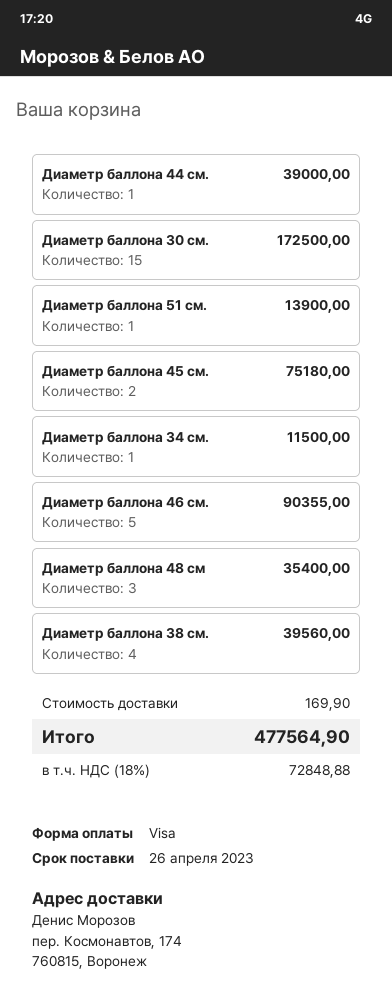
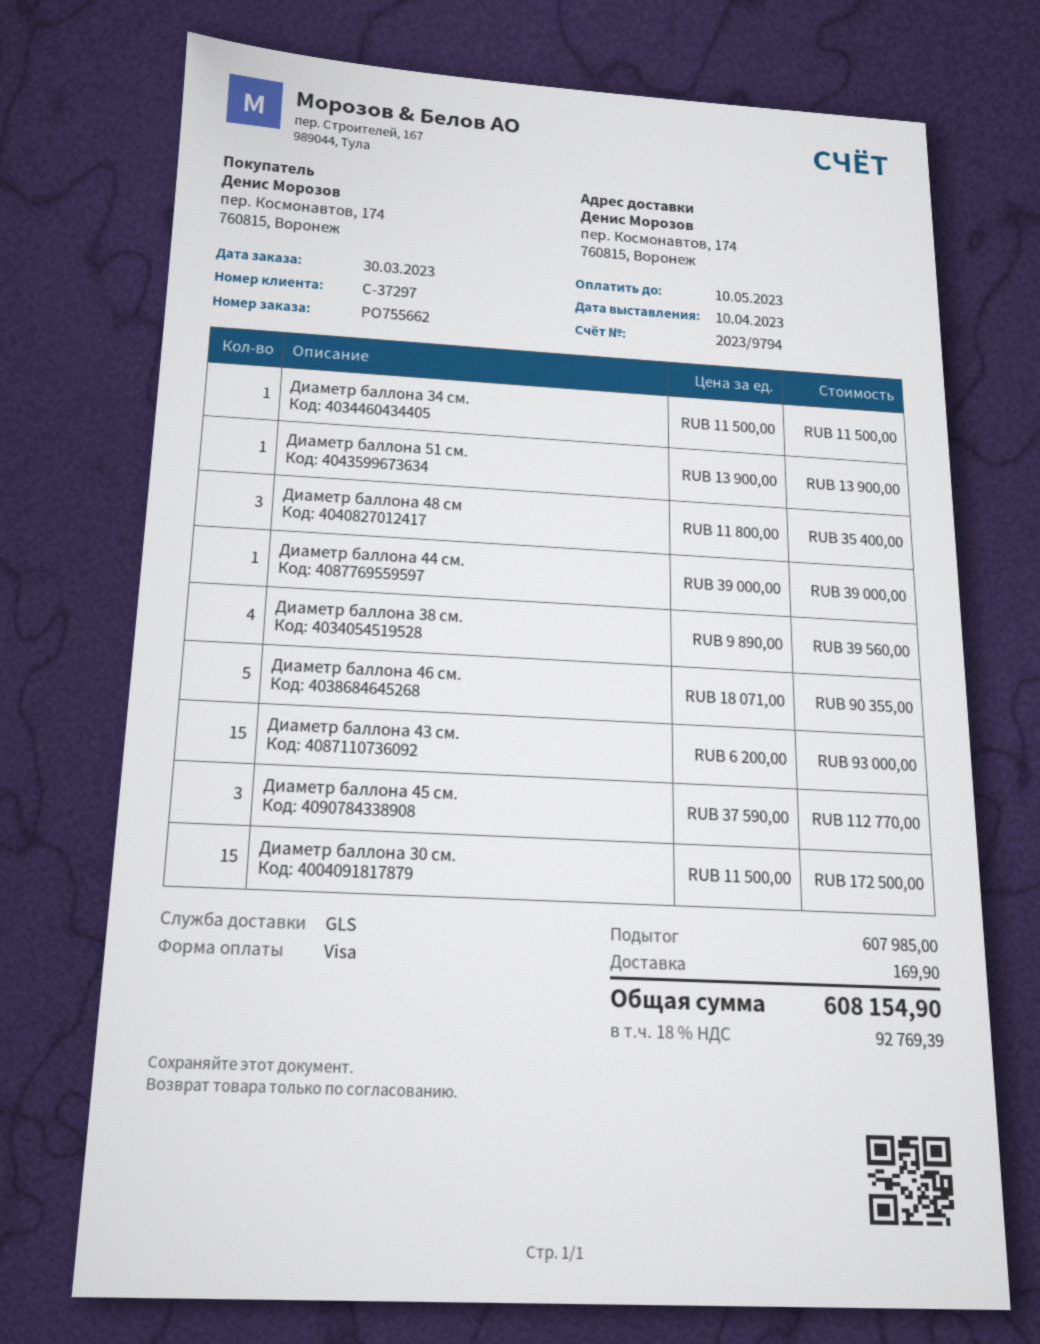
Диаметр баллона 45 см.: 2 for 75180.00 -> 3 for 112770.00
Диаметр баллона 43 см.: none -> 15 for 93000.00
tax: 18% = 72848.88 -> 18% = 92769.39
total: 477564.90 -> 608154.90

